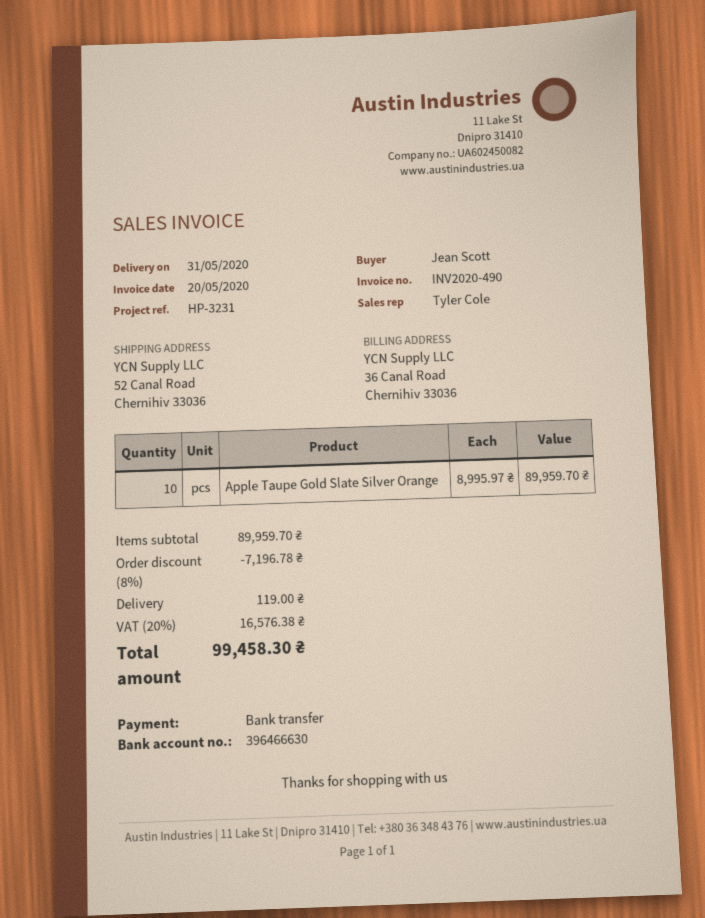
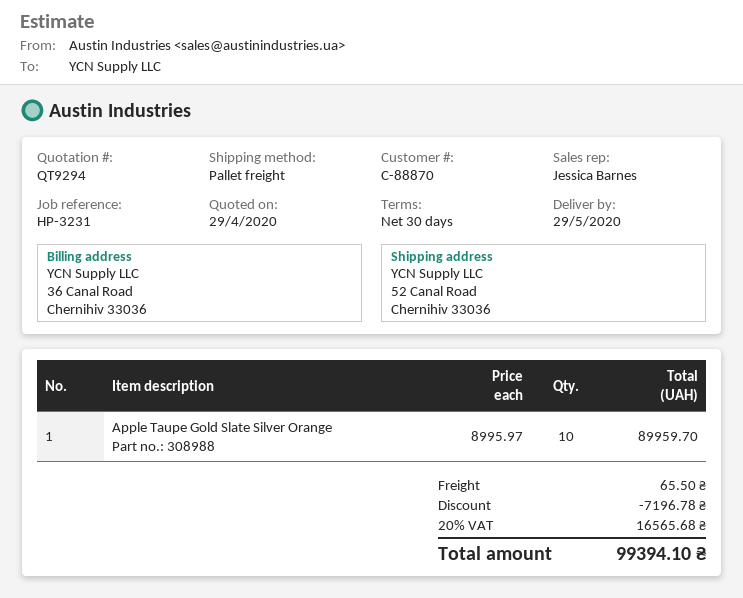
delivery date: 2020-05-31 -> 2020-05-29
sales rep: Tyler Cole -> Jessica Barnes
shipping: 119.00 -> 65.50
tax: 20% = 16576.38 -> 20% = 16565.68
total: 99458.30 -> 99394.10

